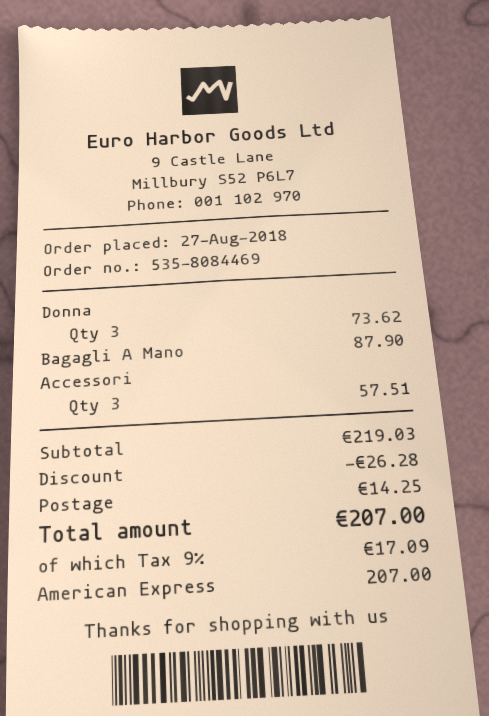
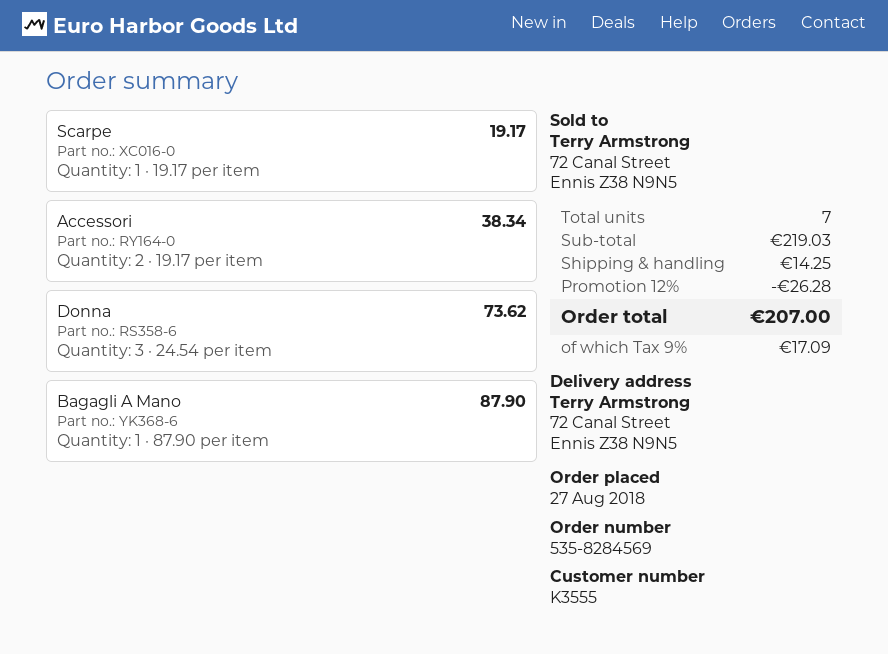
order number: 535-8084469 -> 535-8284569
Accessori: 3 for 57.51 -> 2 for 38.34
Scarpe: none -> 1 for 19.17

